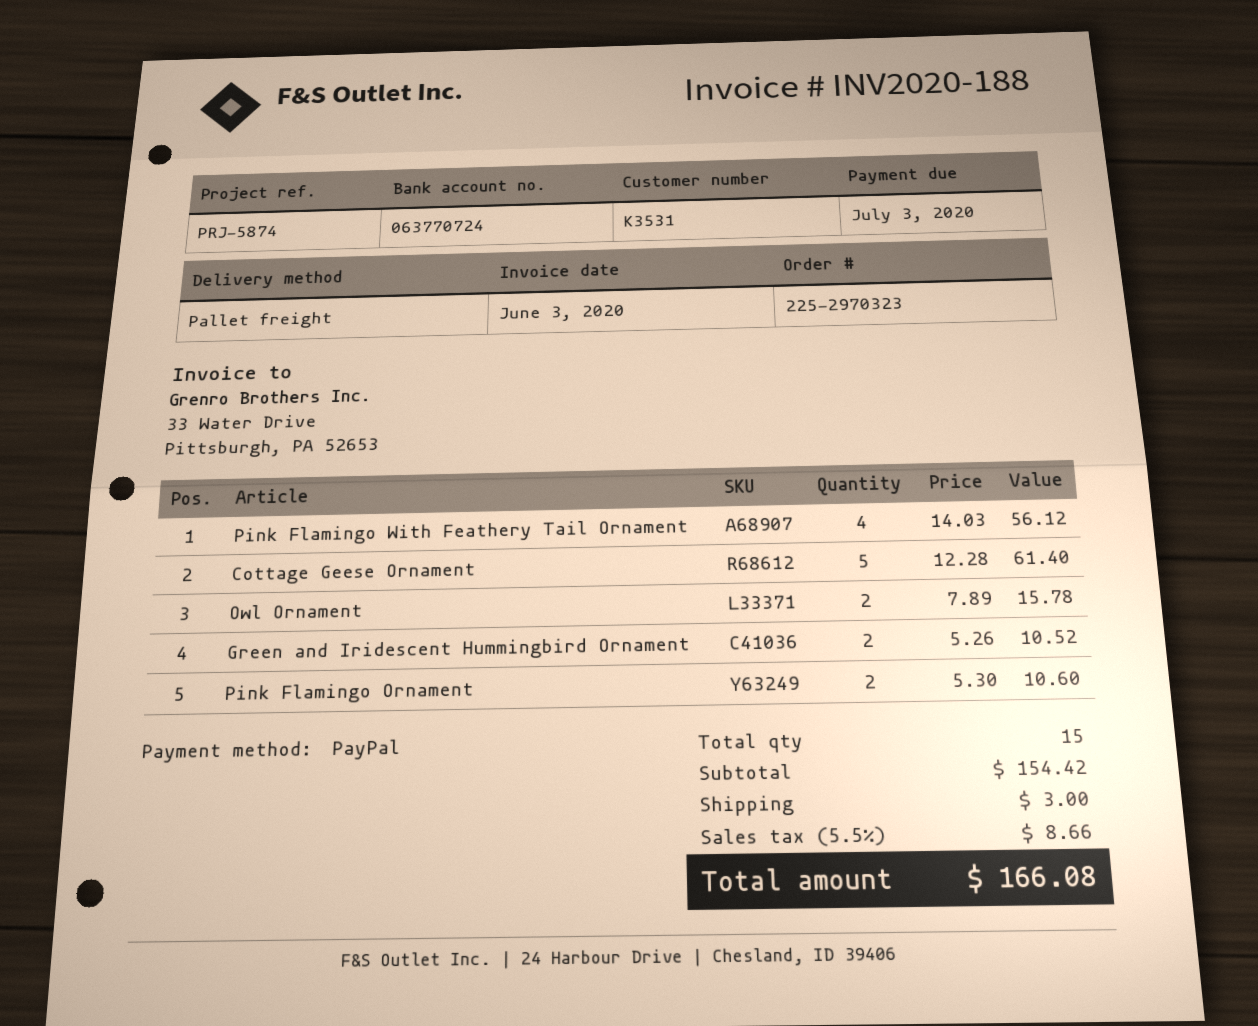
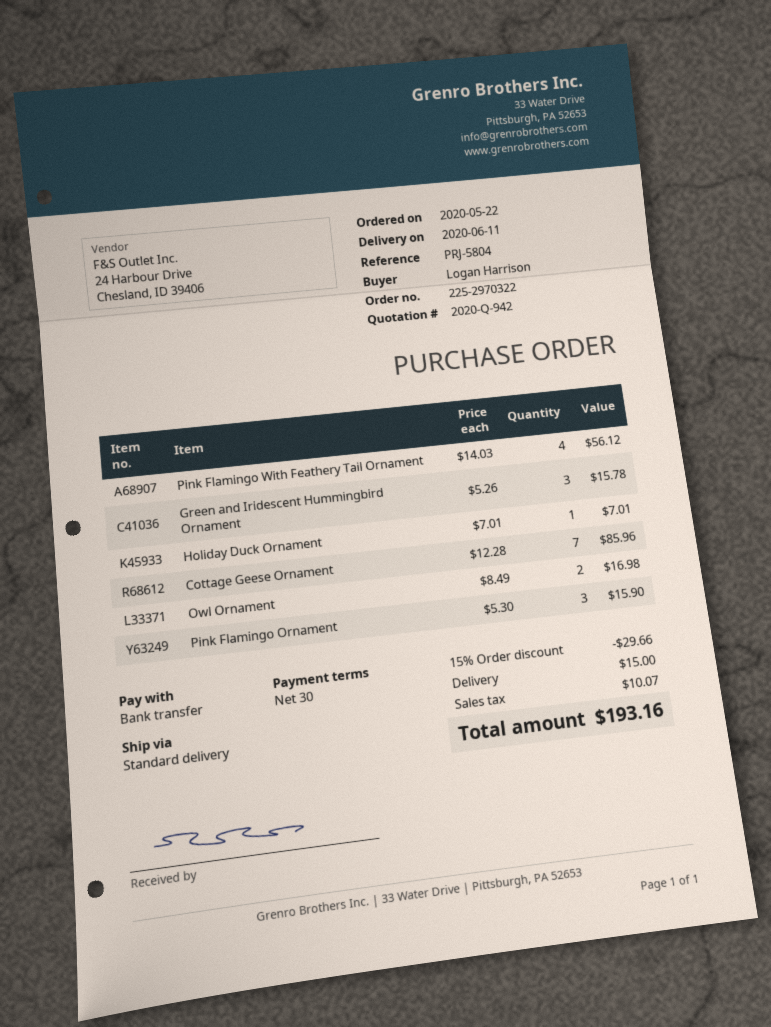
order number: 225-2970323 -> 225-2970322
reference: PRJ-5874 -> PRJ-5804
payment method: PayPal -> bank transfer
shipping method: pallet freight -> standard
Cottage Geese Ornament: 5 x 12.28 = 61.40 -> 7 x 12.28 = 85.96
Owl Ornament: 2 x 7.89 = 15.78 -> 2 x 8.49 = 16.98
Green and Iridescent Hummingbird Ornament: 2 x 5.26 = 10.52 -> 3 x 5.26 = 15.78
Pink Flamingo Ornament: 2 x 5.30 = 10.60 -> 3 x 5.30 = 15.90
Holiday Duck Ornament: none -> 1 x 7.01 = 7.01
discount: none -> 15% = 29.66
shipping: 3.00 -> 15.00
tax: 8.66 -> 10.07
total: 166.08 -> 193.16

